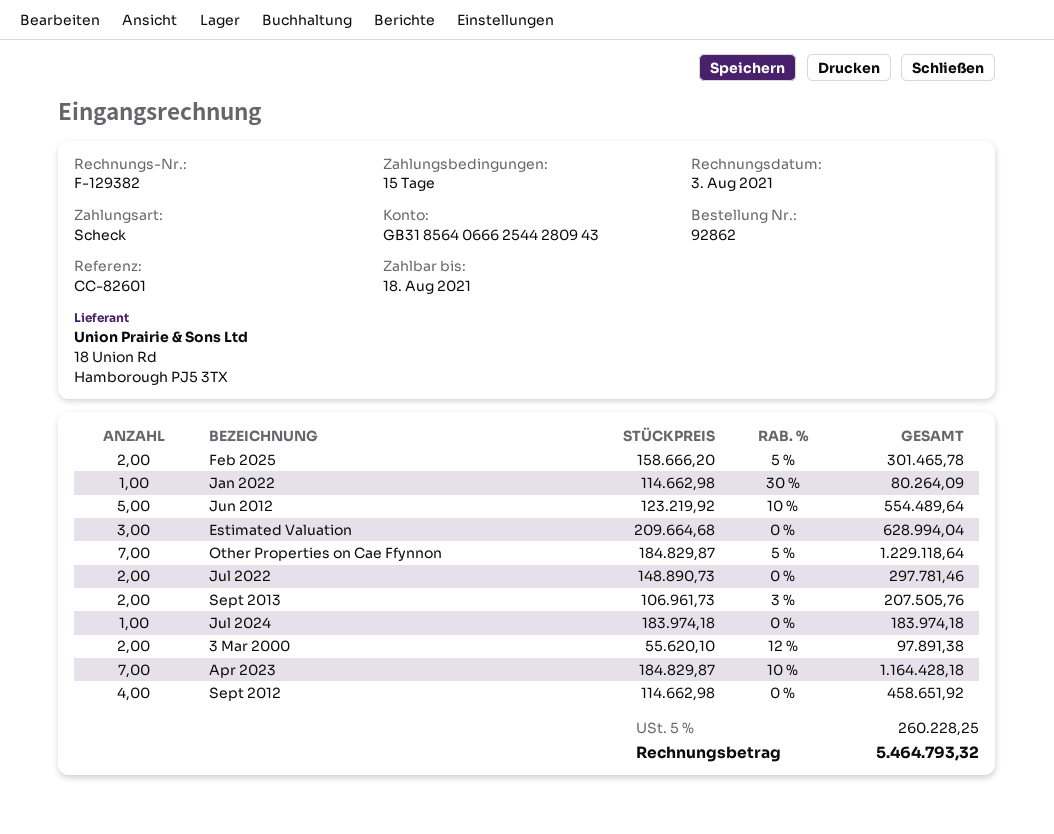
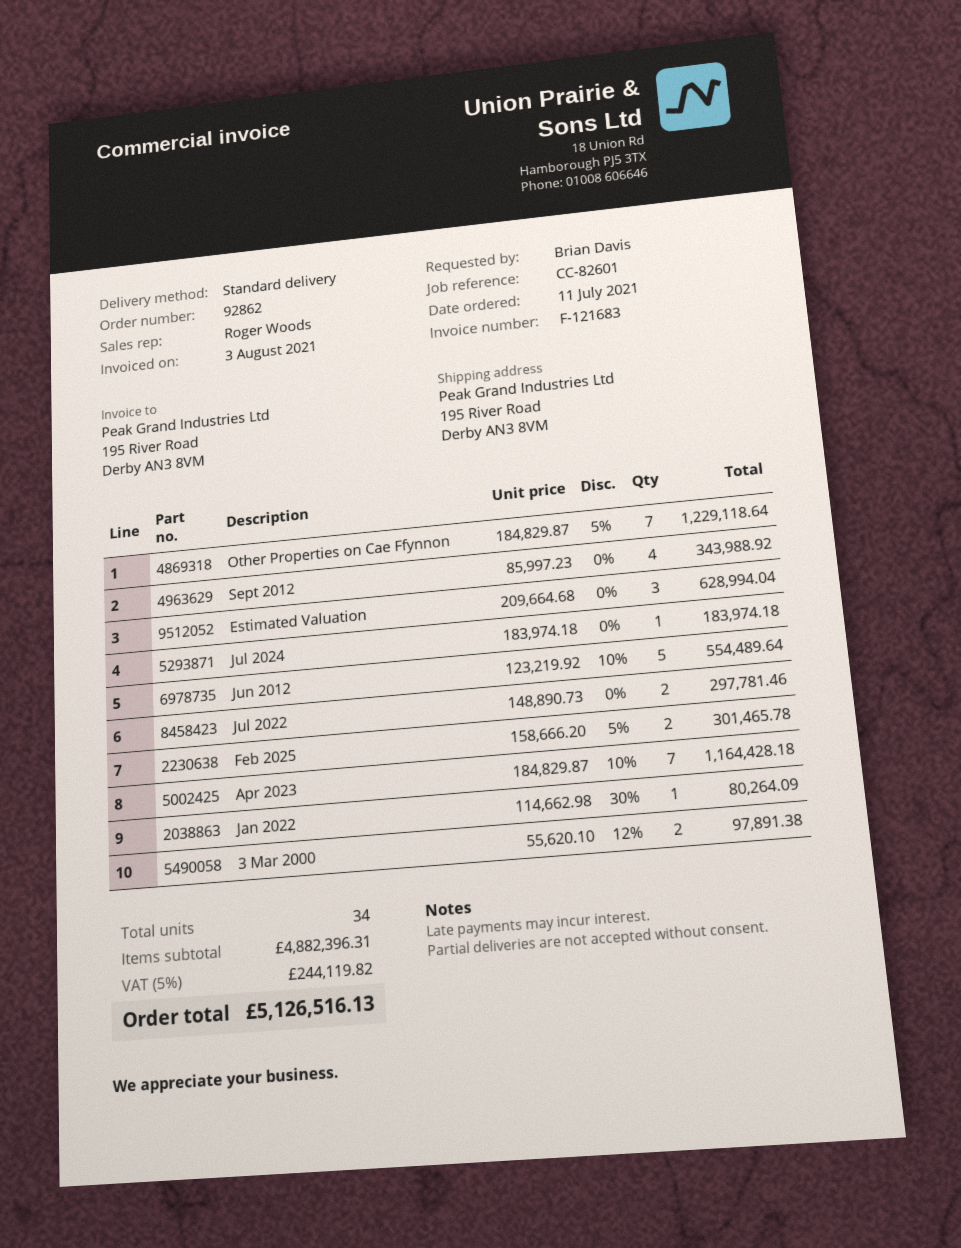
invoice number: F-129382 -> F-121683
Sept 2013: 2 x 106961.73 - 3% = 207505.76 -> none
Sept 2012: 4 x 114662.98 = 458651.92 -> 4 x 85997.23 = 343988.92
tax: 5% = 260228.25 -> 5% = 244119.82
total: 5464793.32 -> 5126516.13

